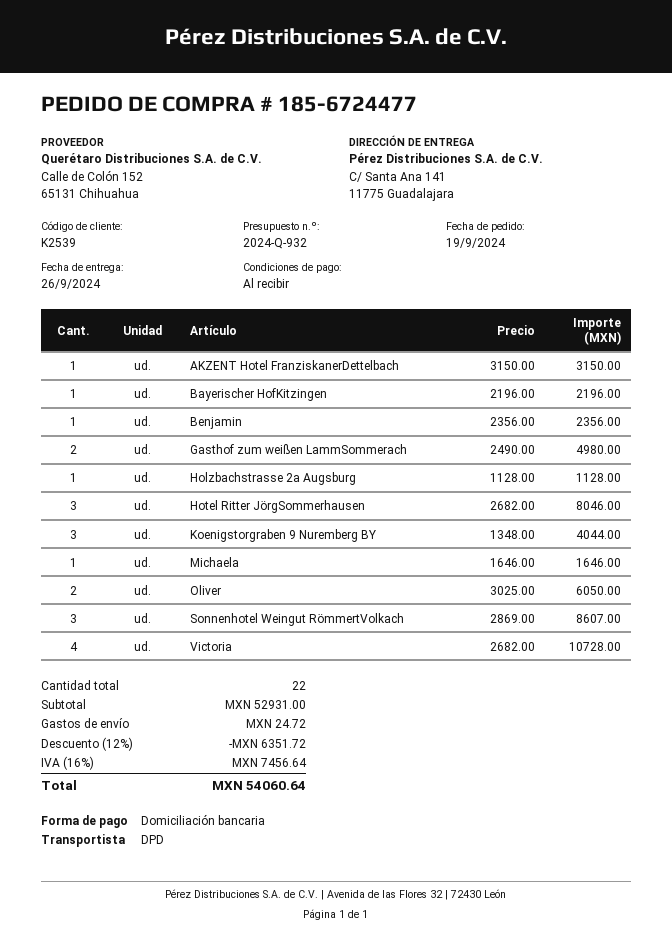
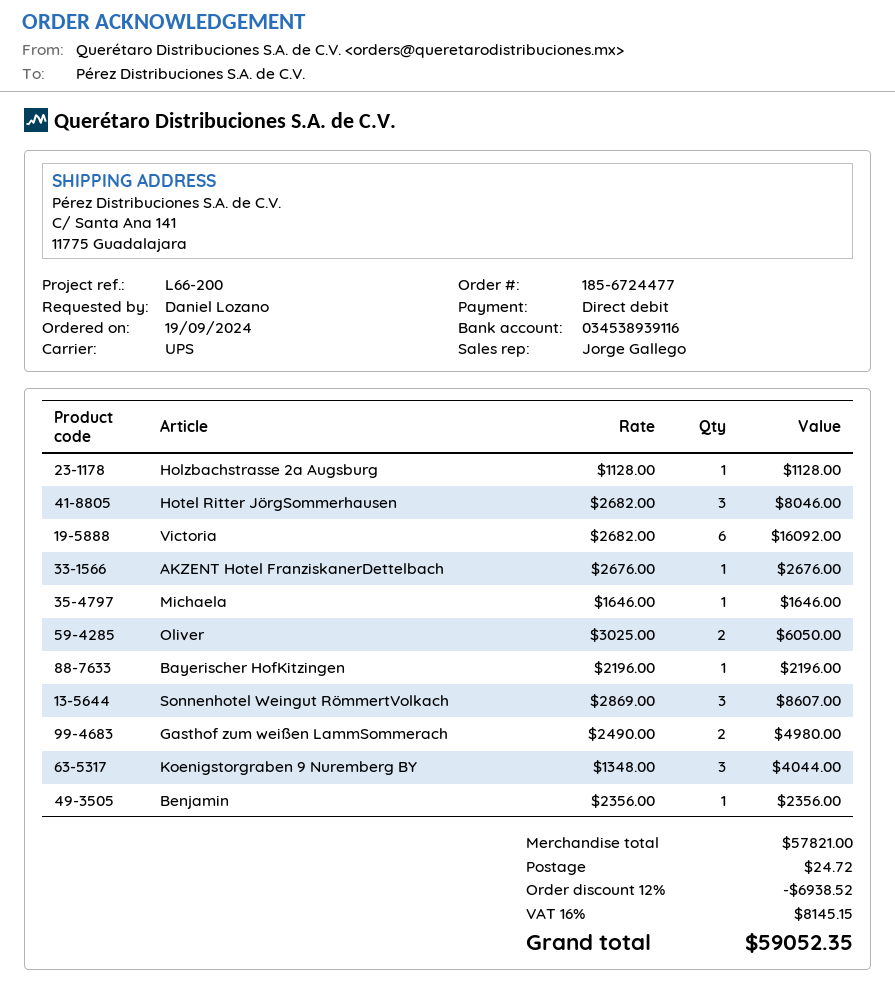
shipping method: DPD -> UPS
AKZENT Hotel FranziskanerDettelbach: 1 x 3150.00 = 3150.00 -> 1 x 2676.00 = 2676.00
Victoria: 4 x 2682.00 = 10728.00 -> 6 x 2682.00 = 16092.00
subtotal: 52931.00 -> 57821.00
discount: 12% = 6351.72 -> 12% = 6938.52
tax: 16% = 7456.64 -> 16% = 8145.15
total: 54060.64 -> 59052.35

